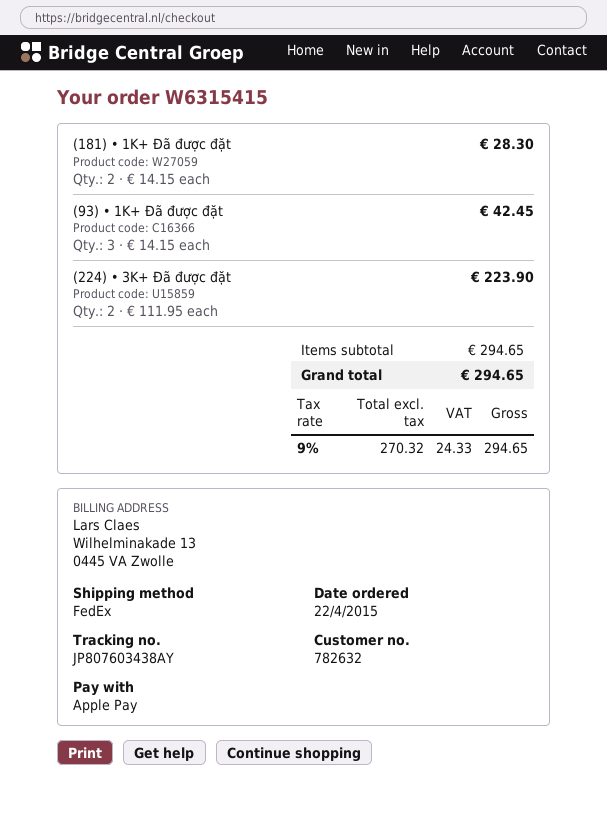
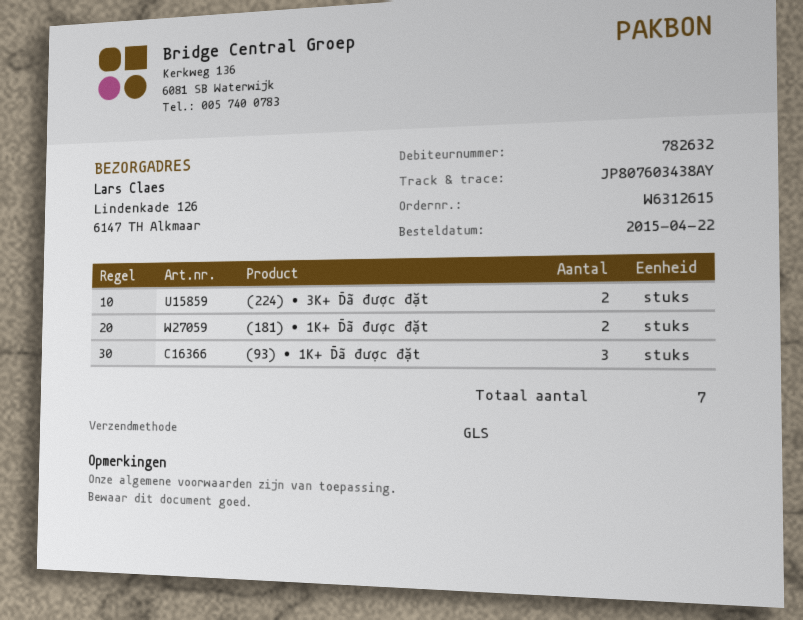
order number: W6315415 -> W6312615
shipping method: FedEx -> GLS

